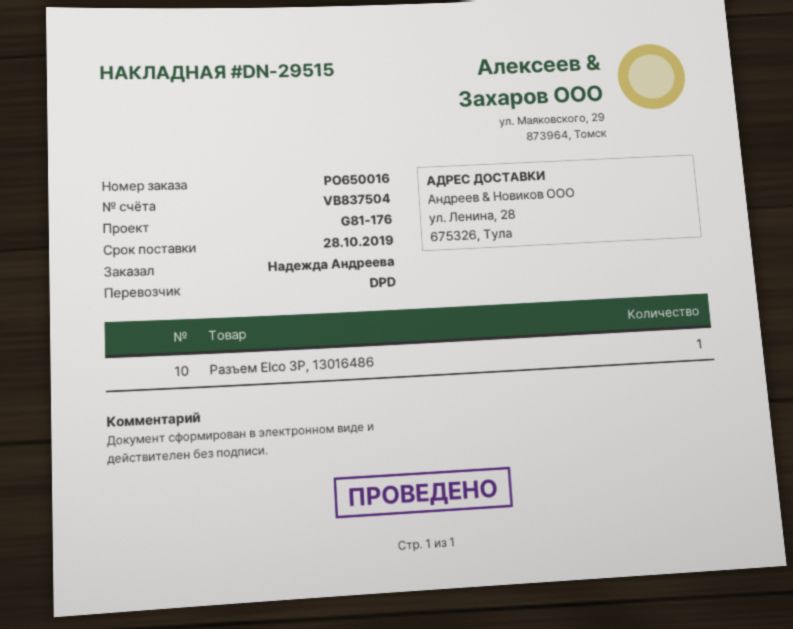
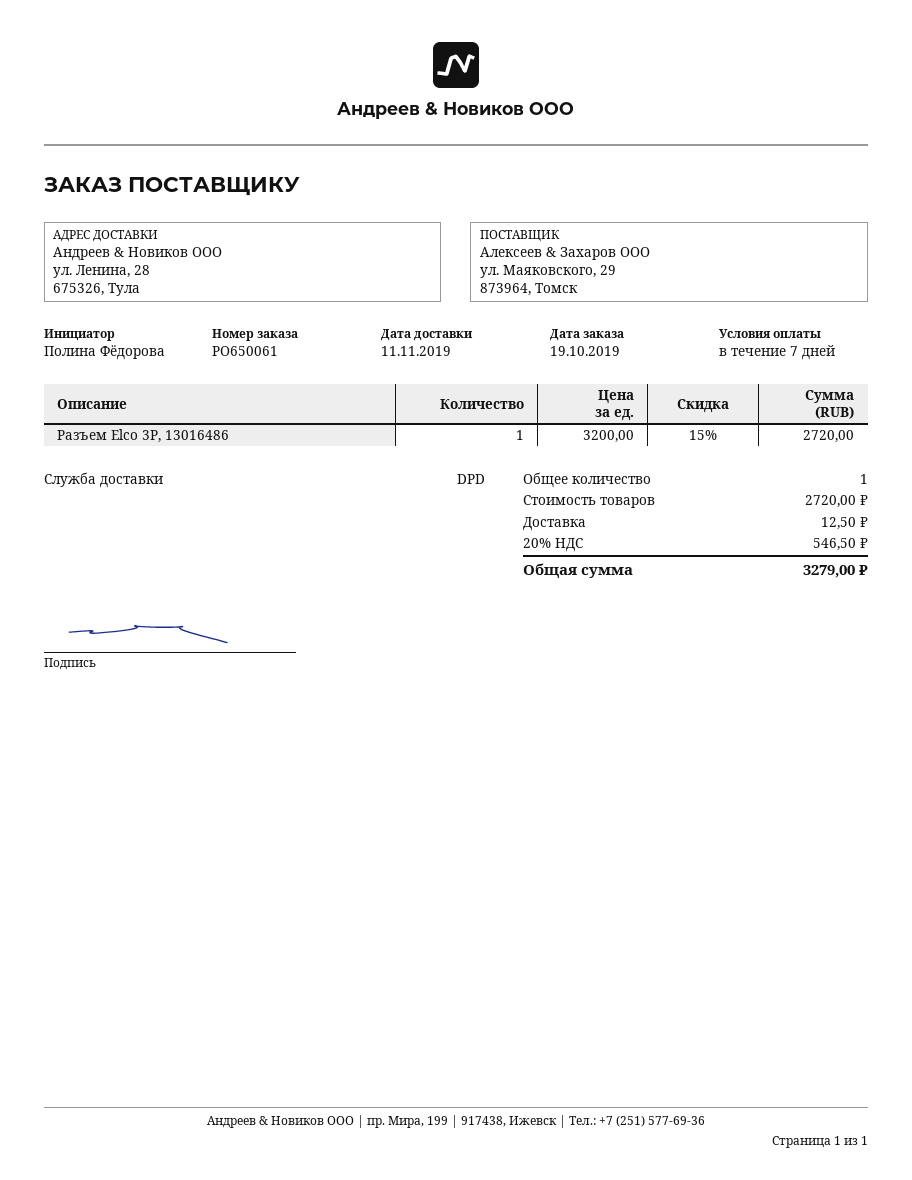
order number: PO650016 -> PO650061
delivery date: 2019-10-28 -> 2019-11-11
ordered by: Надежда Андреева -> Полина Фёдорова

